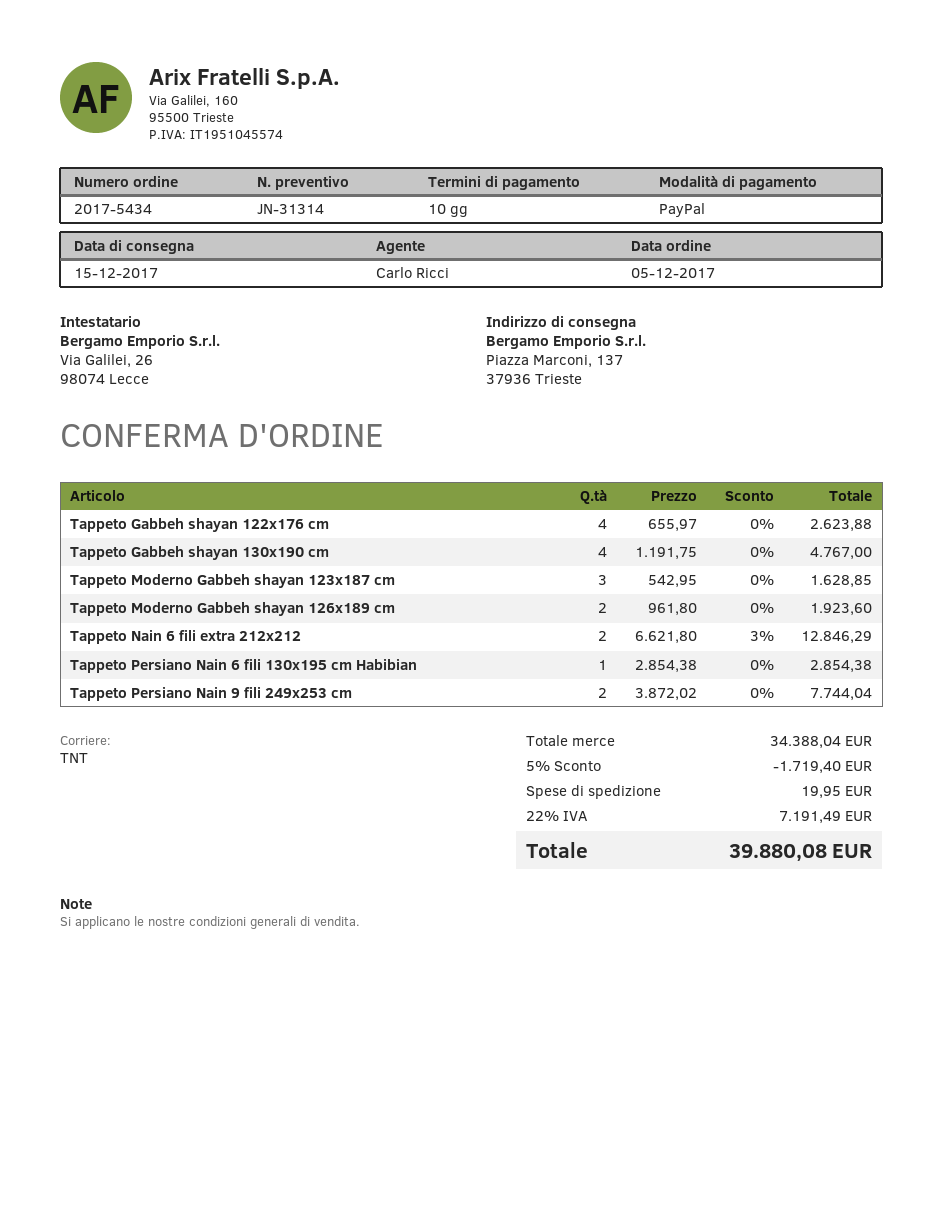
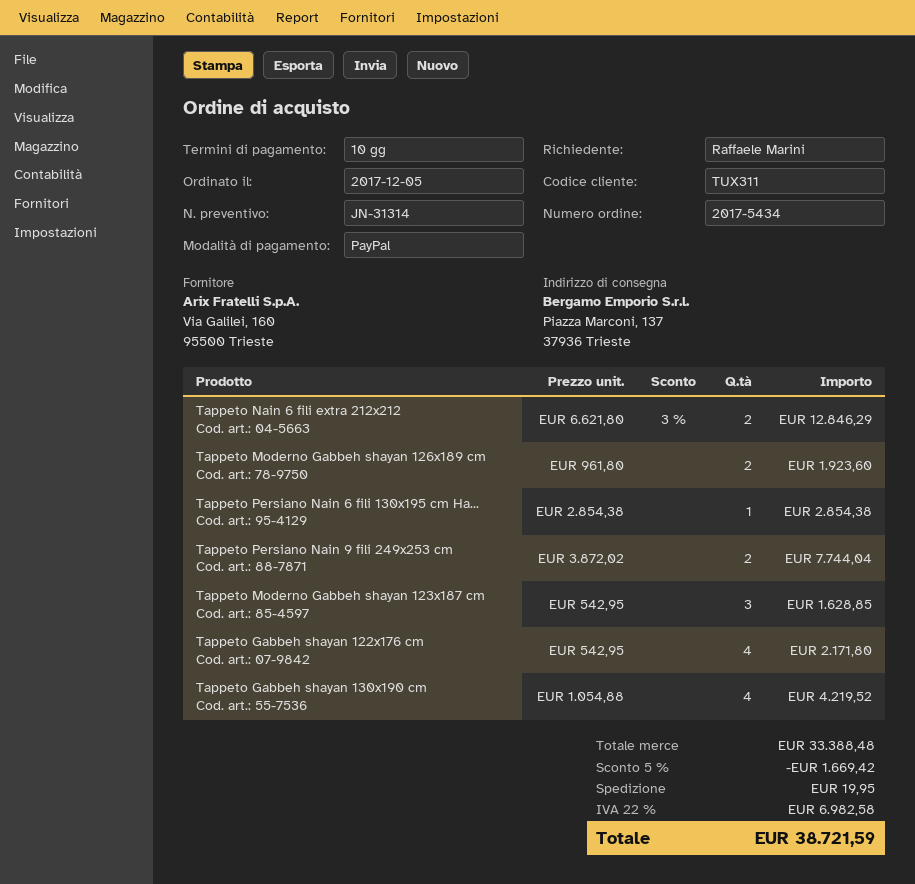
Tappeto Gabbeh shayan 122x176 cm: 4 x 655.97 = 2623.88 -> 4 x 542.95 = 2171.80
Tappeto Gabbeh shayan 130x190 cm: 4 x 1191.75 = 4767.00 -> 4 x 1054.88 = 4219.52
subtotal: 34388.04 -> 33388.48
discount: 5% = 1719.40 -> 5% = 1669.42
tax: 22% = 7191.49 -> 22% = 6982.58
total: 39880.08 -> 38721.59

